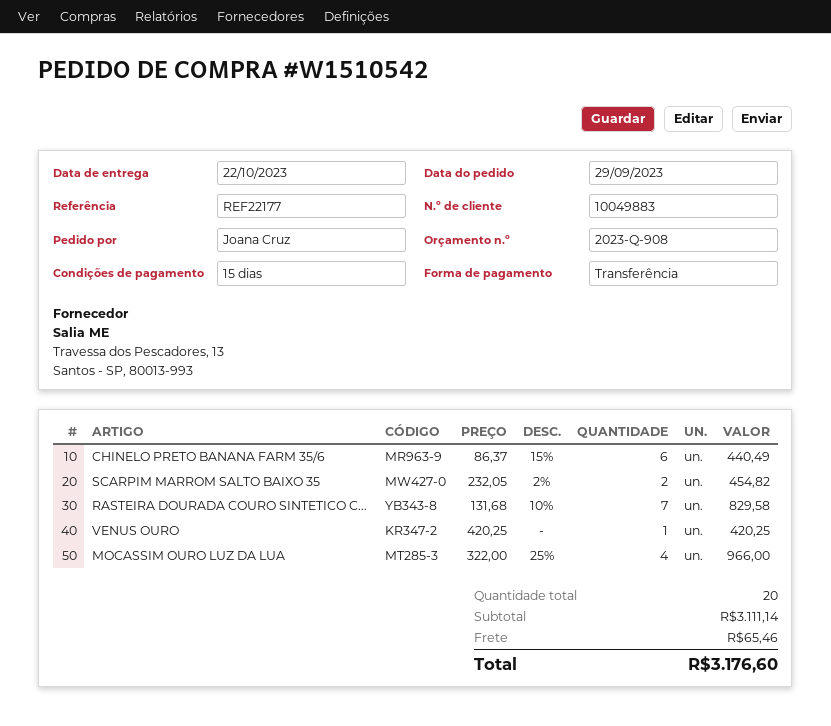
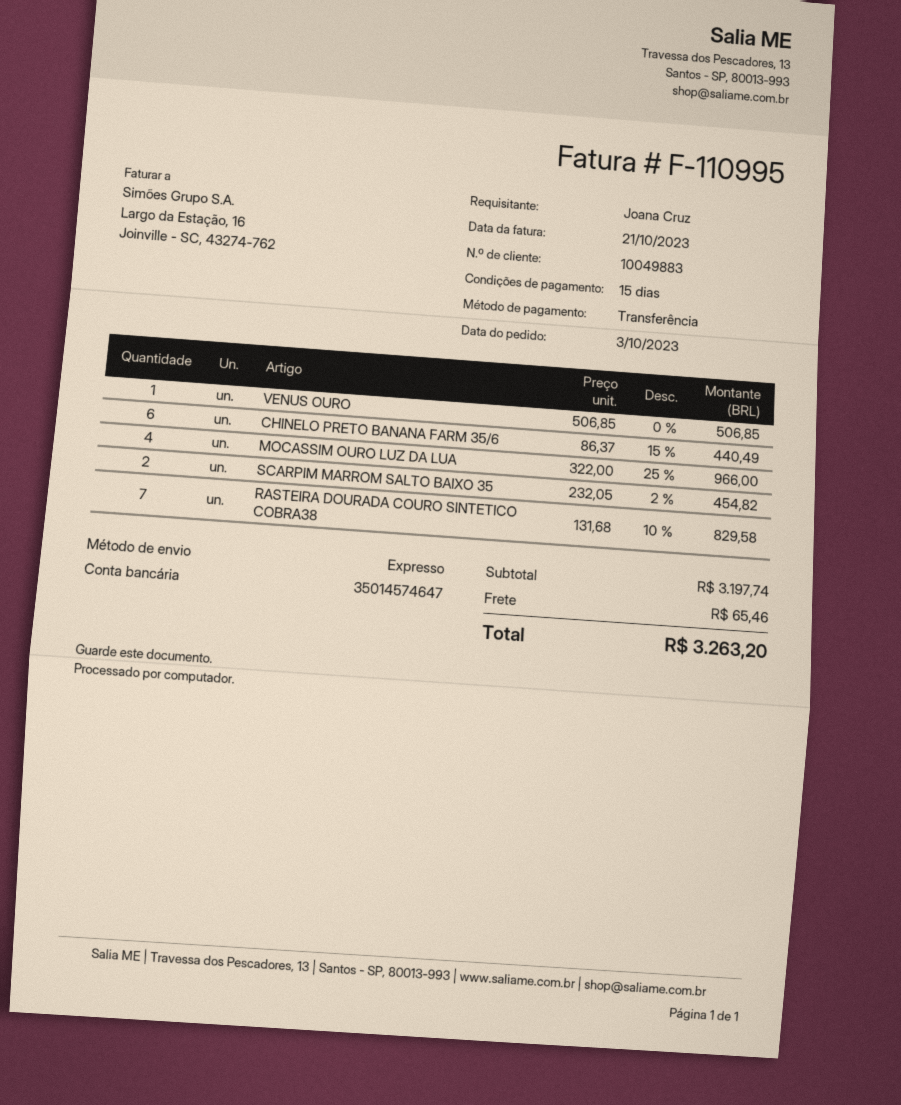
order date: 2023-09-29 -> 2023-10-03
VENUS OURO: 1 x 420.25 = 420.25 -> 1 x 506.85 = 506.85
subtotal: 3111.14 -> 3197.74
total: 3176.60 -> 3263.20

